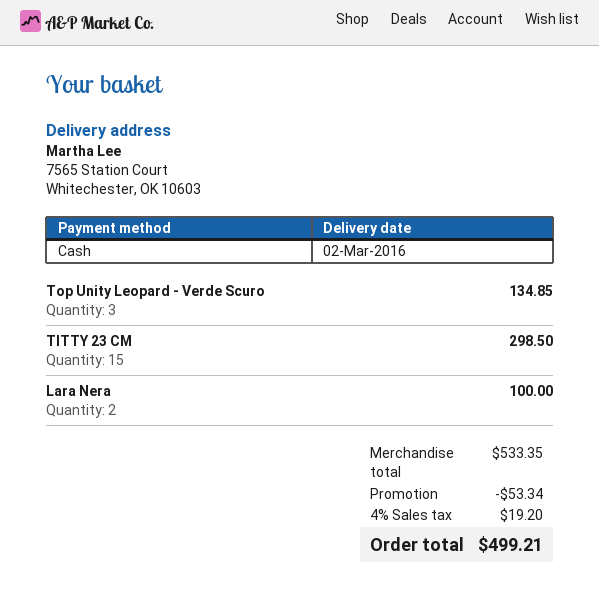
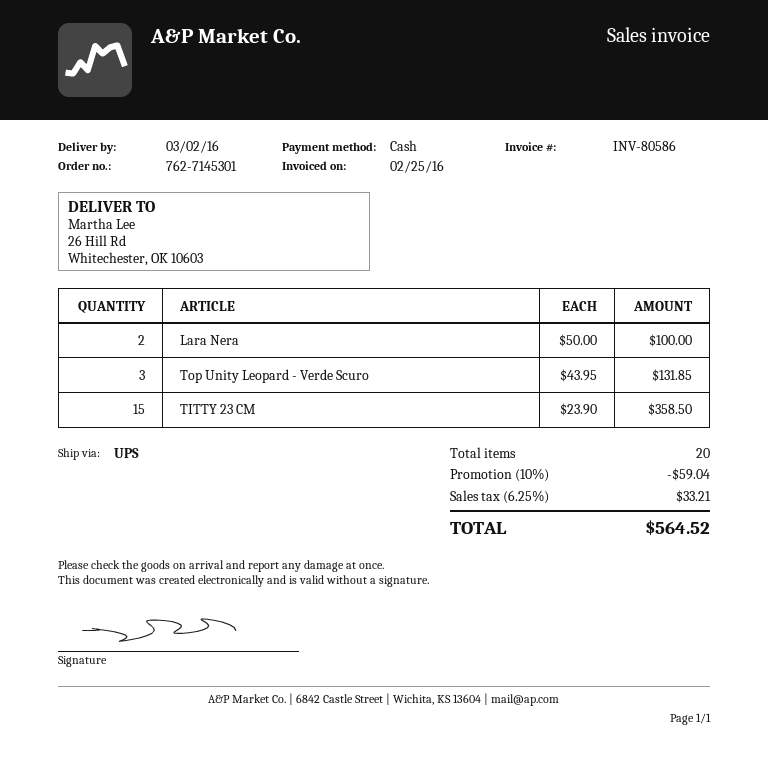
ship to: 7565 Station Court, Whitechester, OK 10603 -> 26 Hill Rd, Whitechester, OK 10603
Top Unity Leopard - Verde Scuro: 3 for 134.85 -> 3 for 131.85
TITTY 23 CM: 15 for 298.50 -> 15 for 358.50
discount: 53.34 -> 59.04
tax: 4% = 19.20 -> 6.25% = 33.21
total: 499.21 -> 564.52

